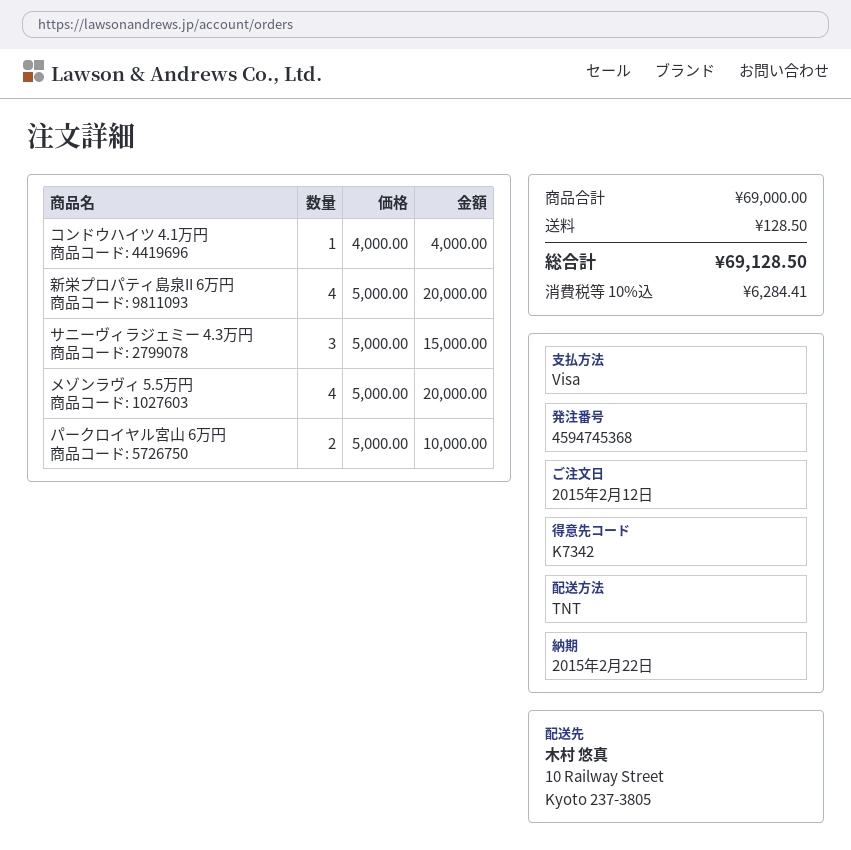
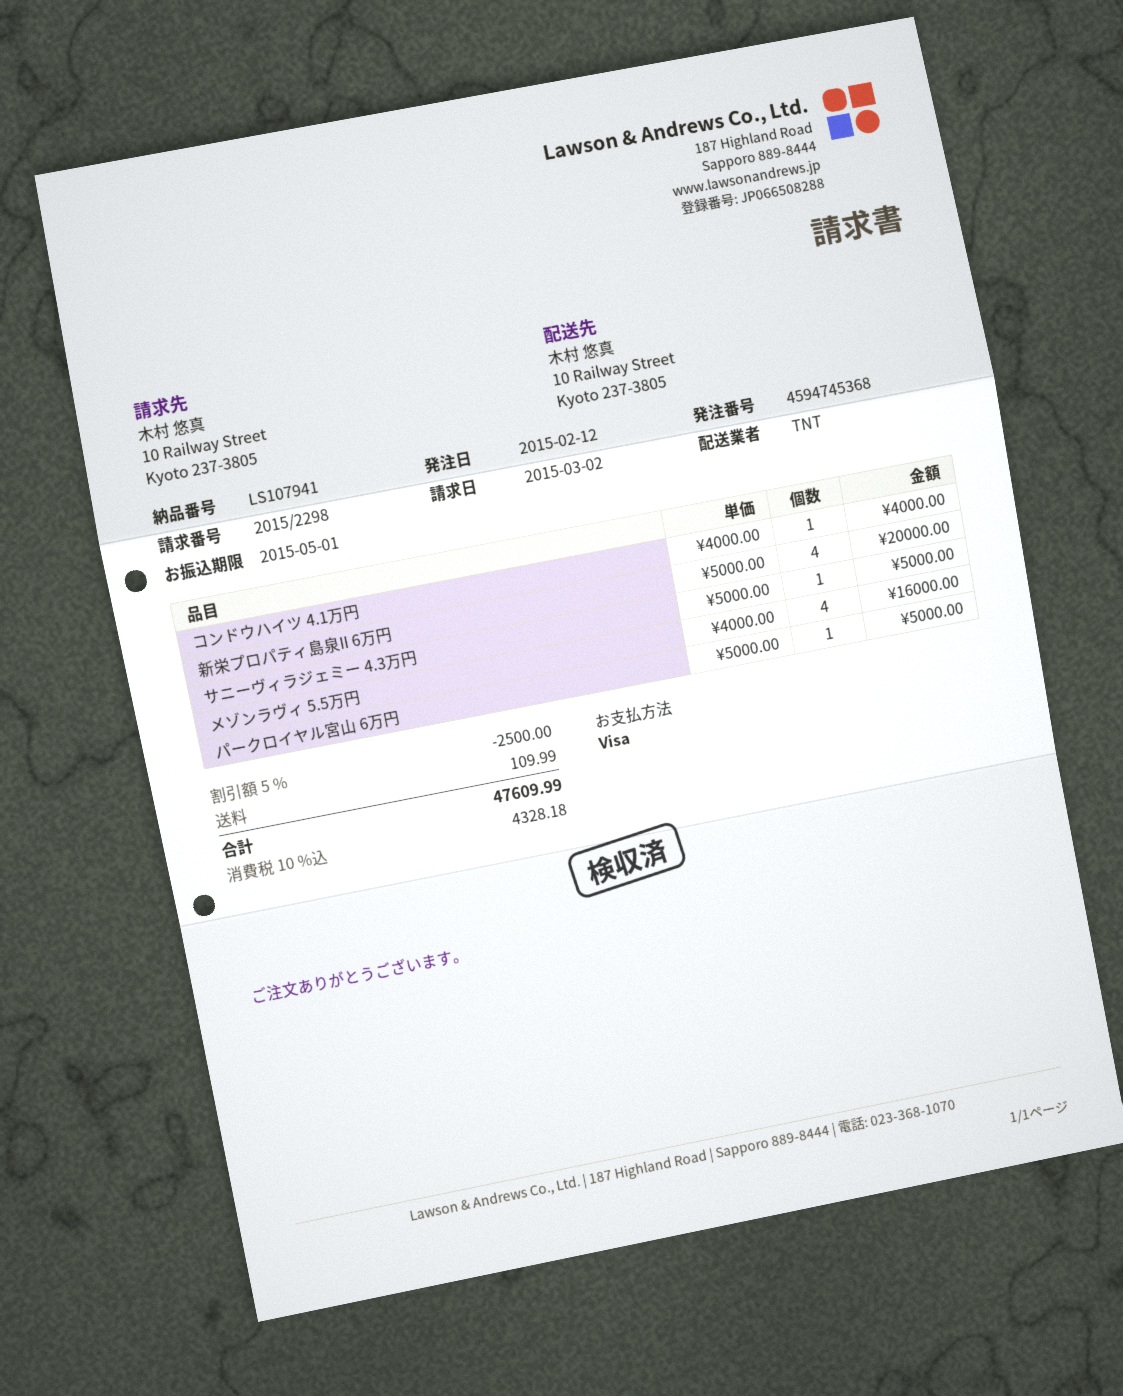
サニーヴィラジェミー 4.3万円: 3 x 5000.00 = 15000.00 -> 1 x 5000.00 = 5000.00
メゾンラヴィ 5.5万円: 4 x 5000.00 = 20000.00 -> 4 x 4000.00 = 16000.00
パークロイヤル宮山 6万円: 2 x 5000.00 = 10000.00 -> 1 x 5000.00 = 5000.00
discount: none -> 5% = 2500.00
shipping: 128.50 -> 109.99
tax: 10% = 6284.41 -> 10% = 4328.18
total: 69128.50 -> 47609.99

